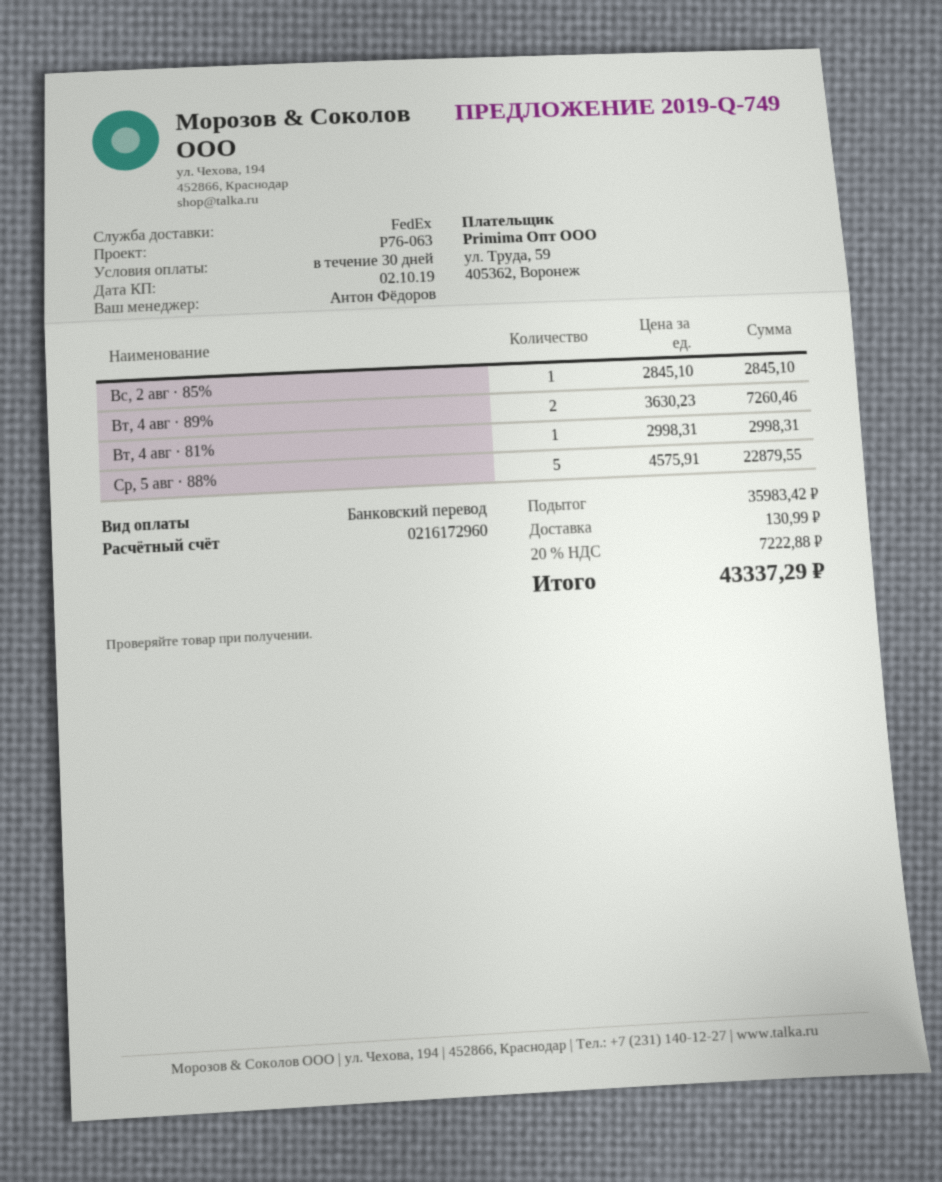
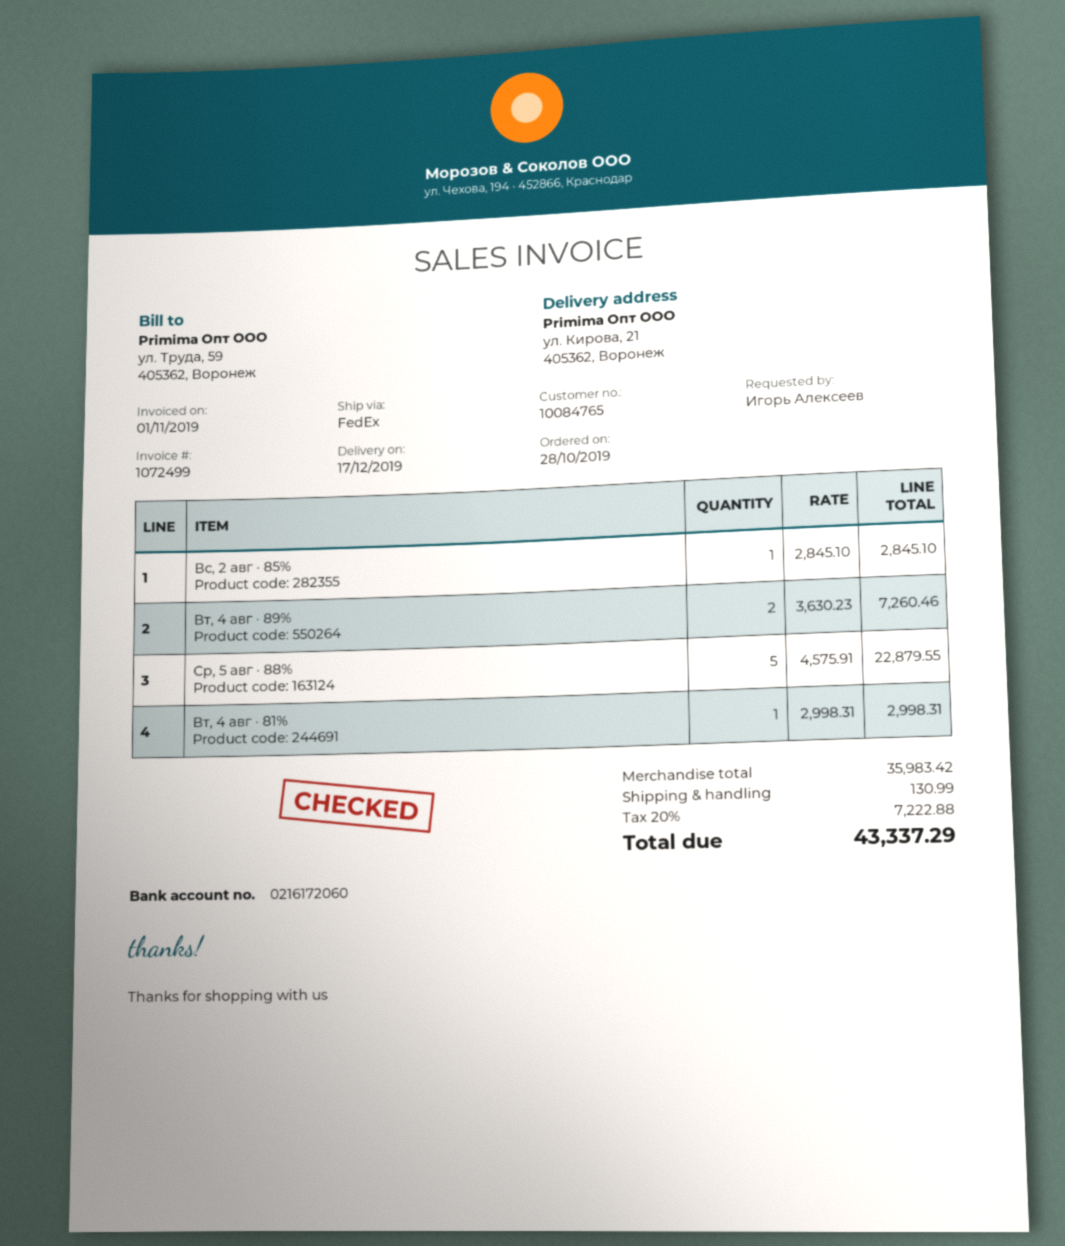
bank account: 0216172960 -> 0216172060

